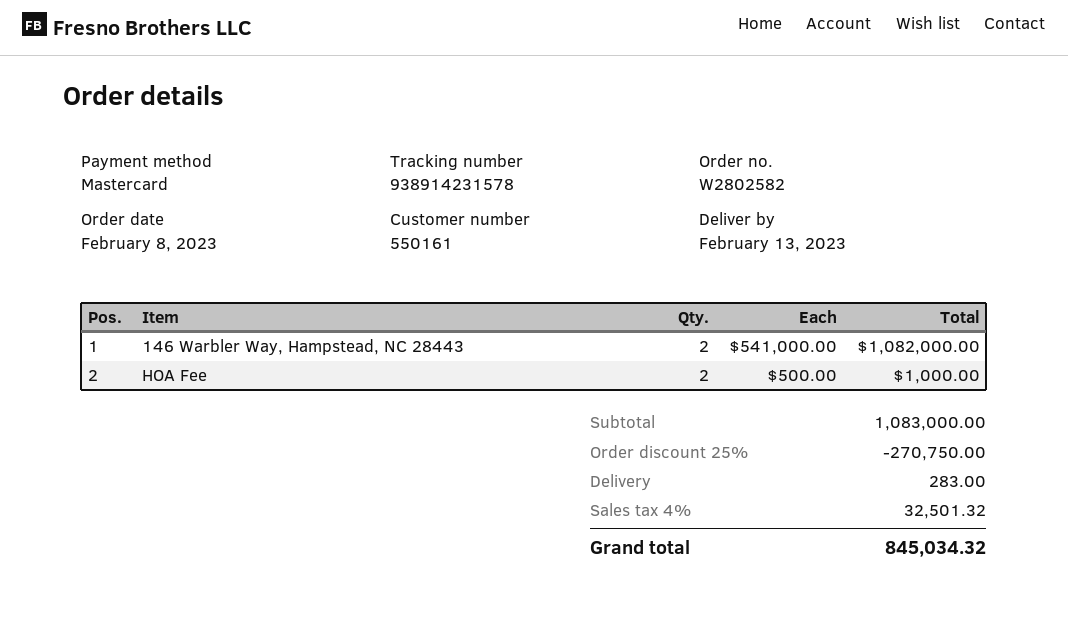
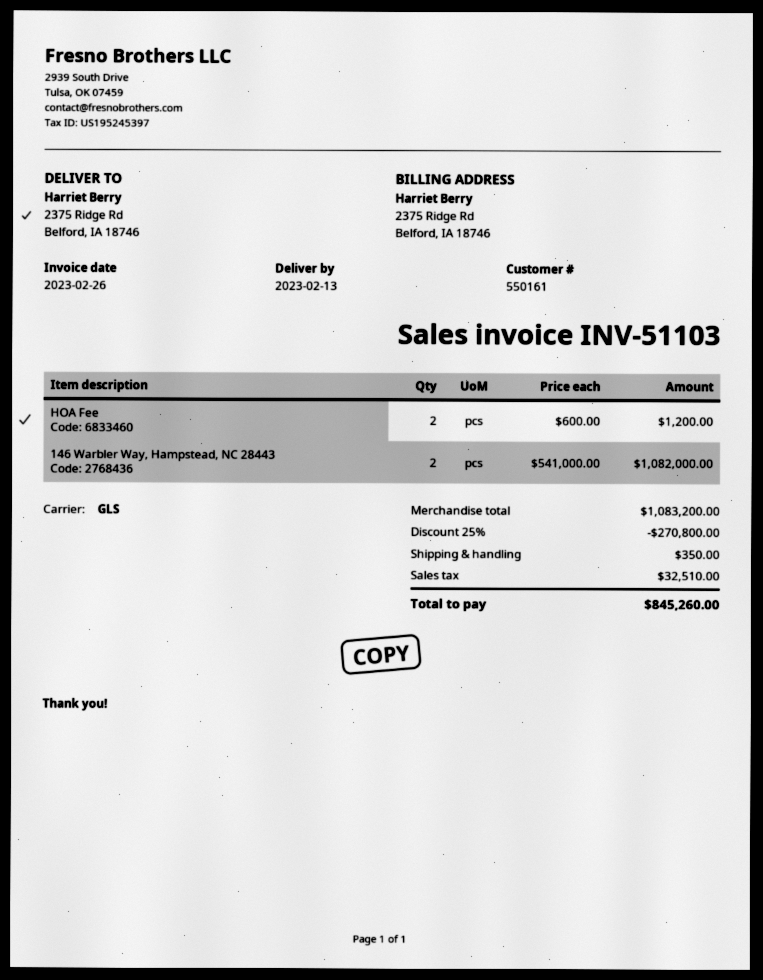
HOA Fee: 2 x 500.00 = 1000.00 -> 2 x 600.00 = 1200.00
subtotal: 1083000.00 -> 1083200.00
discount: 25% = 270750.00 -> 25% = 270800.00
shipping: 283.00 -> 350.00
tax: 32501.32 -> 32510.00
total: 845034.32 -> 845260.00

